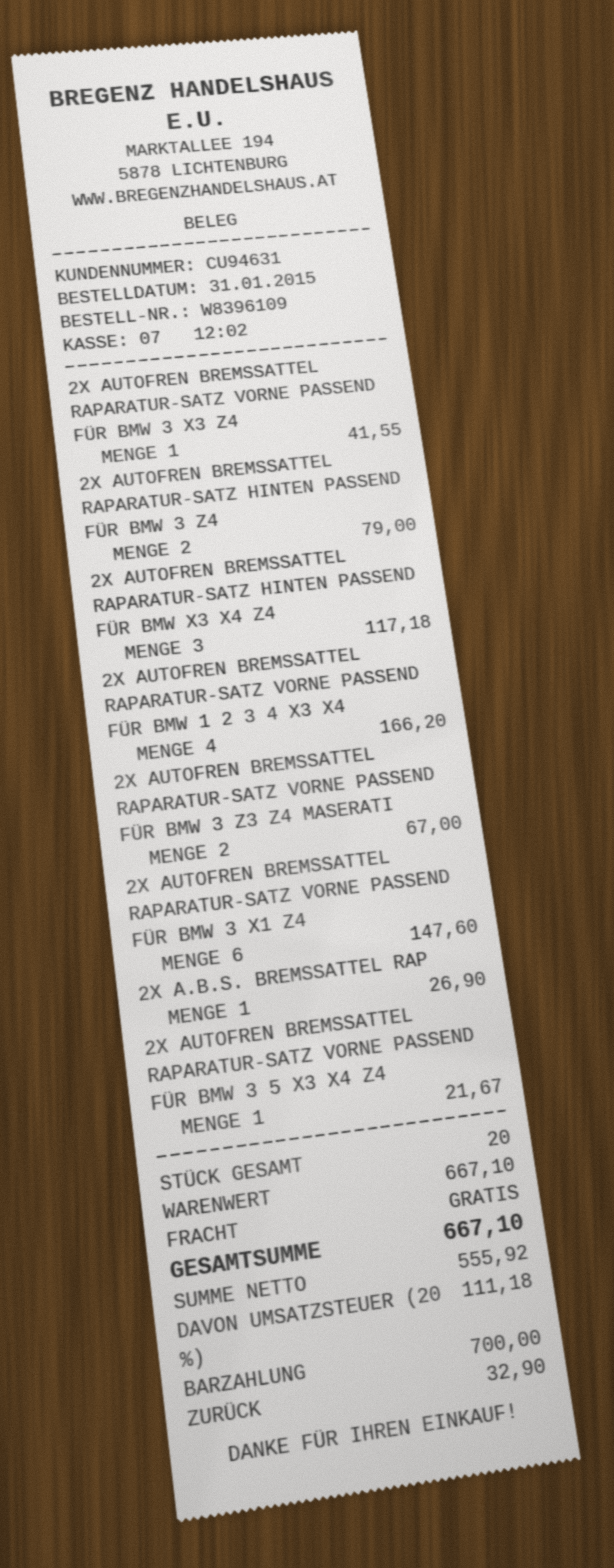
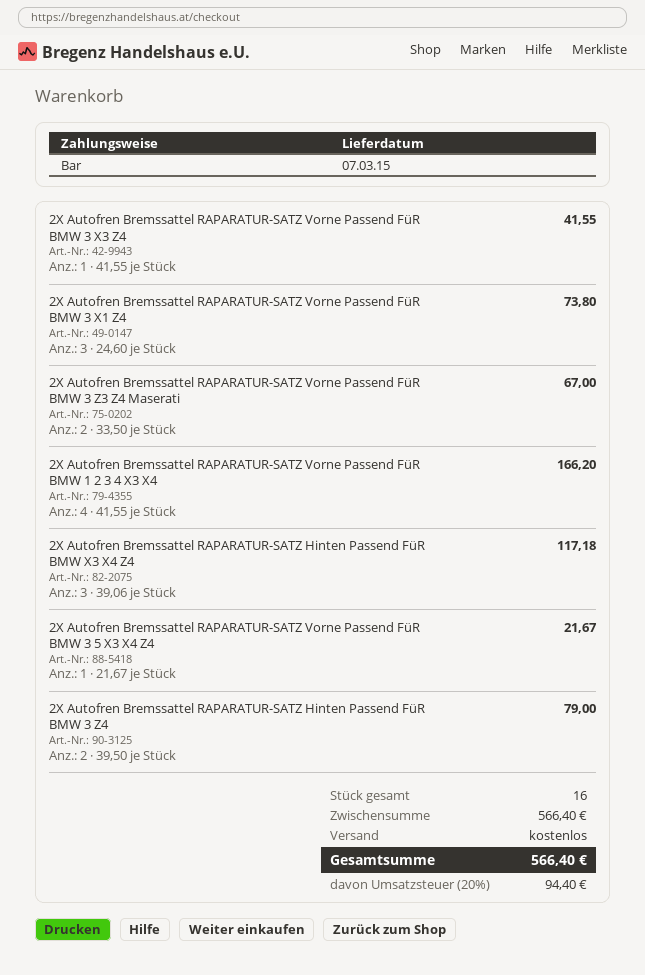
2X AUTOFREN BREMSSATTEL RAPARATUR-SATZ VORNE PASSEND FÜR BMW 3 X1 Z4: 6 for 147.60 -> 3 for 73.80
2X A.B.S. BREMSSATTEL RAP: 1 for 26.90 -> none
total quantity: 20 -> 16
subtotal: 667.10 -> 566.40
tax: 20% = 111.18 -> 20% = 94.40
total: 667.10 -> 566.40

